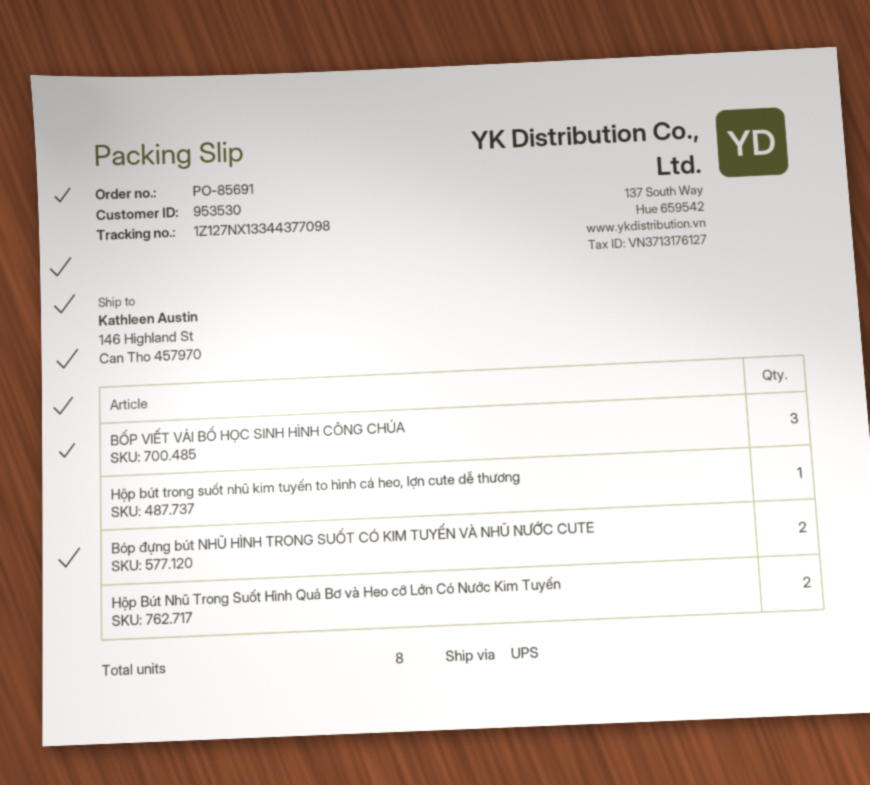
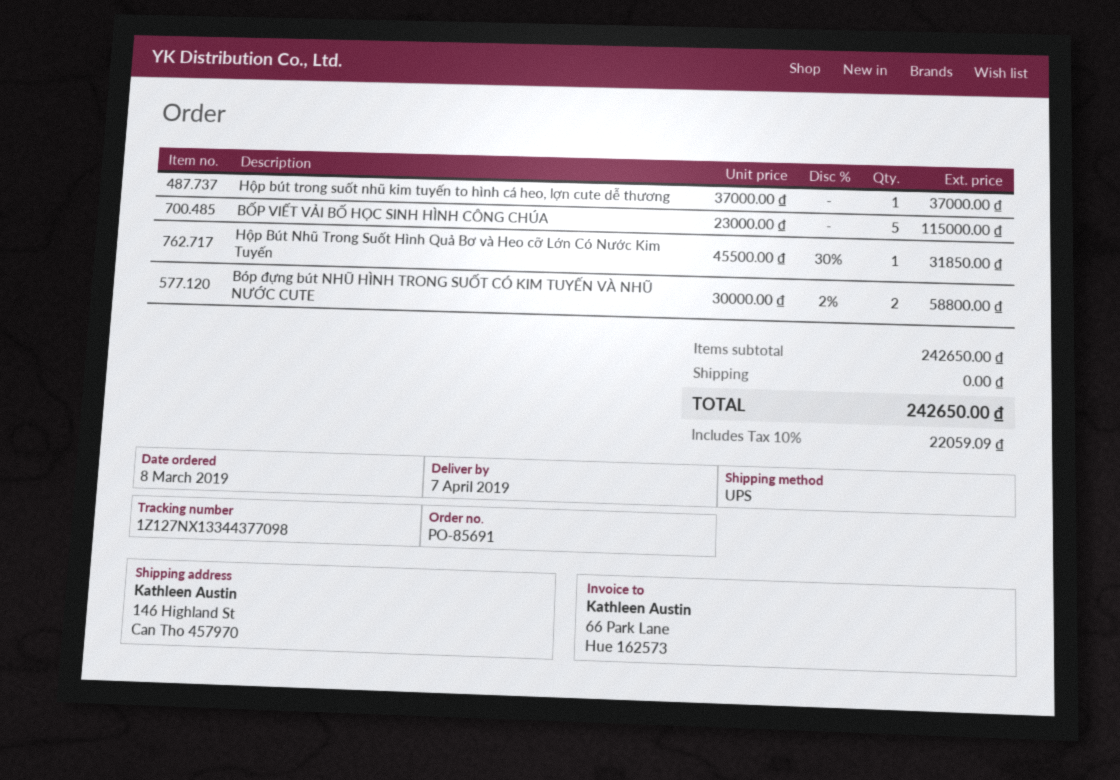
BỐP VIẾT VẢI BỐ HỌC SINH HÌNH CÔNG CHÚA: 3 -> 5
Hộp Bút Nhũ Trong Suốt Hình Quả Bơ và Heo cỡ Lớn Có Nước Kim Tuyến: 2 -> 1

